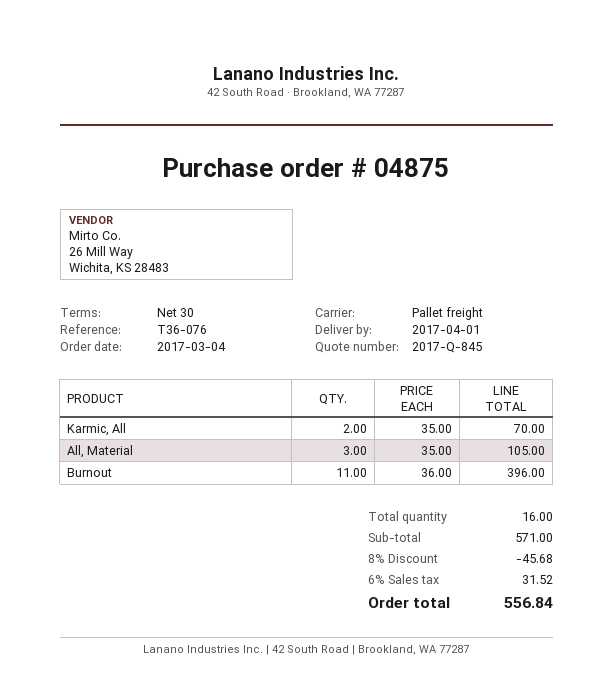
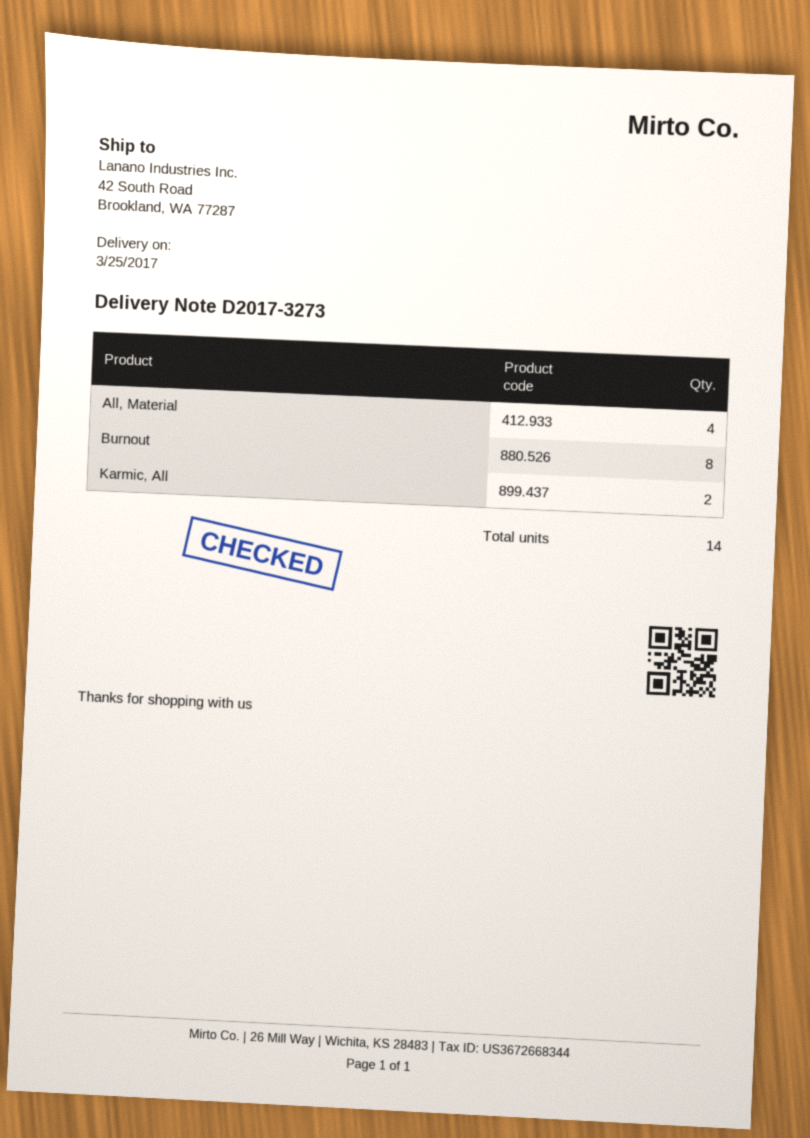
delivery date: 2017-04-01 -> 2017-03-25
All, Material: 3 -> 4
Burnout: 11 -> 8
total quantity: 16 -> 14

